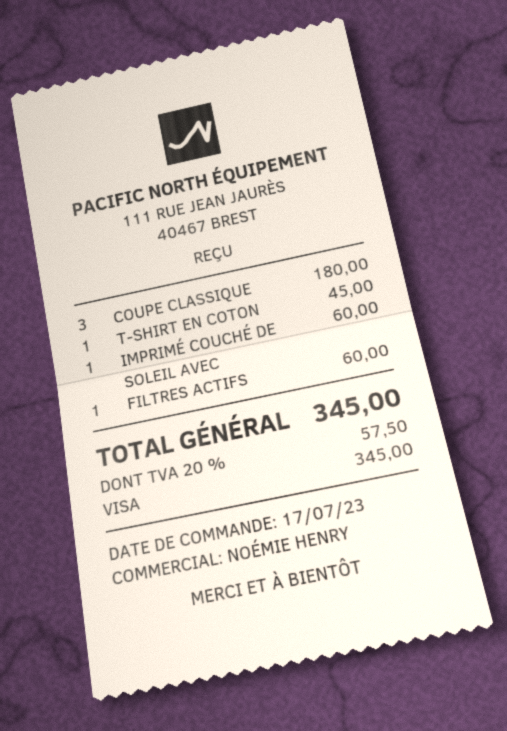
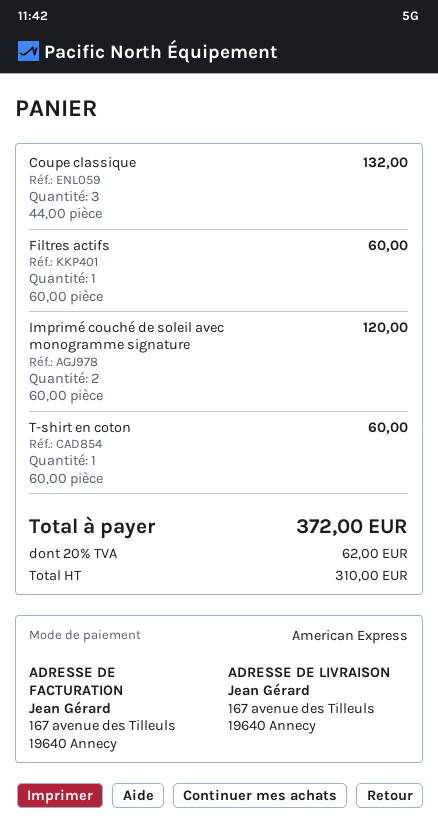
payment method: Visa -> American Express
COUPE CLASSIQUE: 3 for 180.00 -> 3 for 132.00
T-SHIRT EN COTON: 1 for 45.00 -> 1 for 60.00
IMPRIMÉ COUCHÉ DE SOLEIL AVEC: 1 for 60.00 -> 2 for 120.00
tax: 20% = 57.50 -> 20% = 62.00
total: 345.00 -> 372.00

